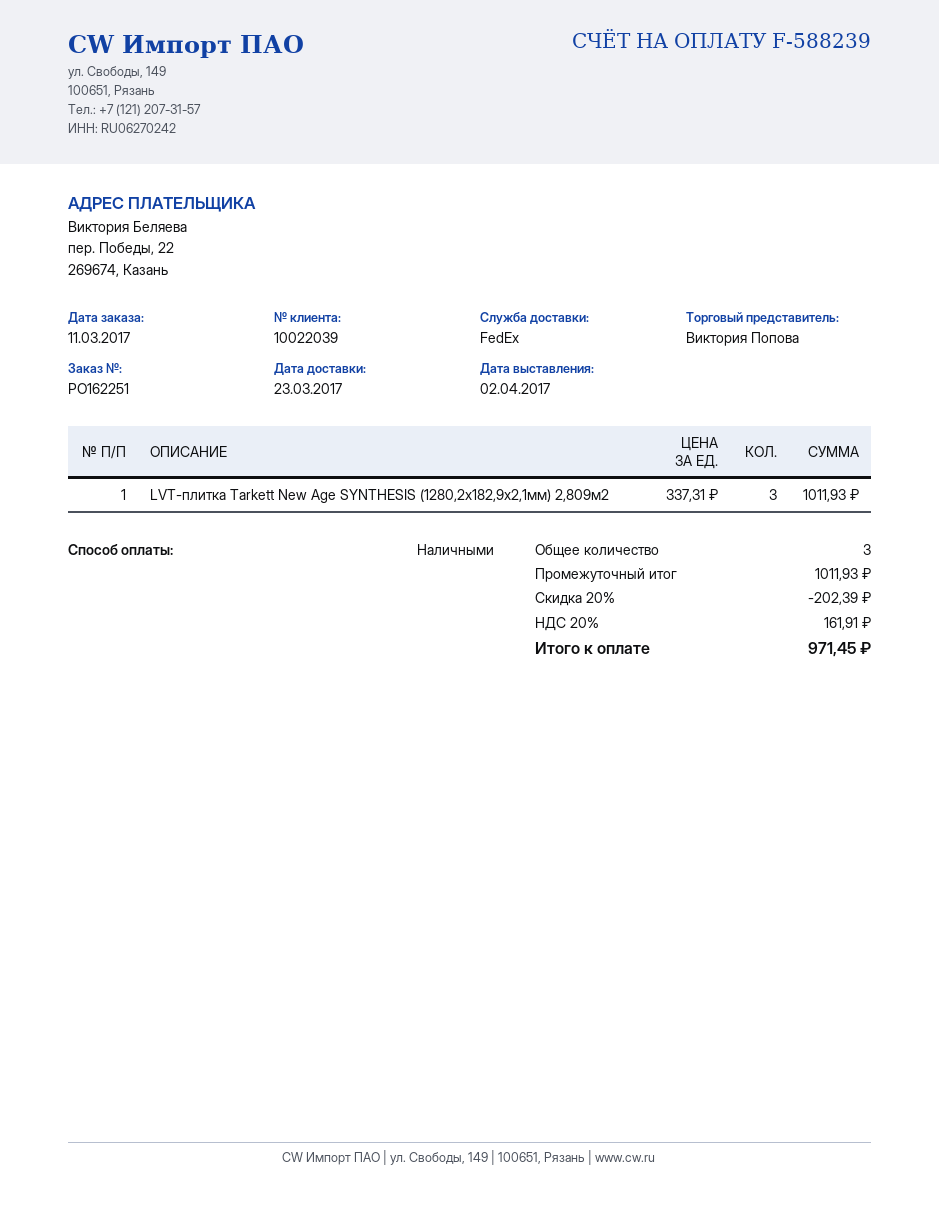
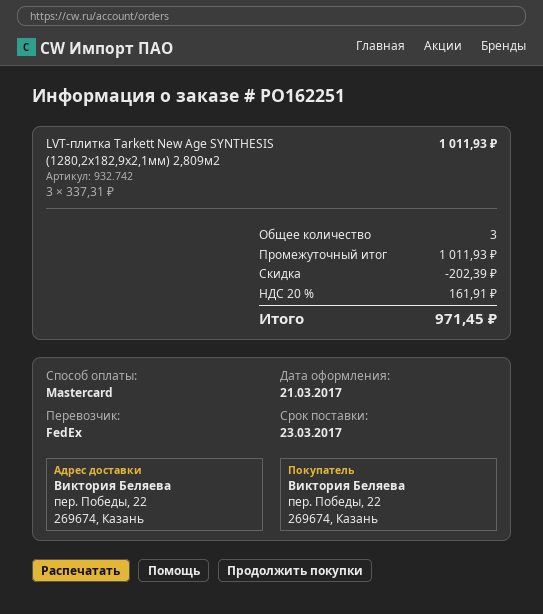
order date: 2017-03-11 -> 2017-03-21
payment method: cash -> Mastercard

